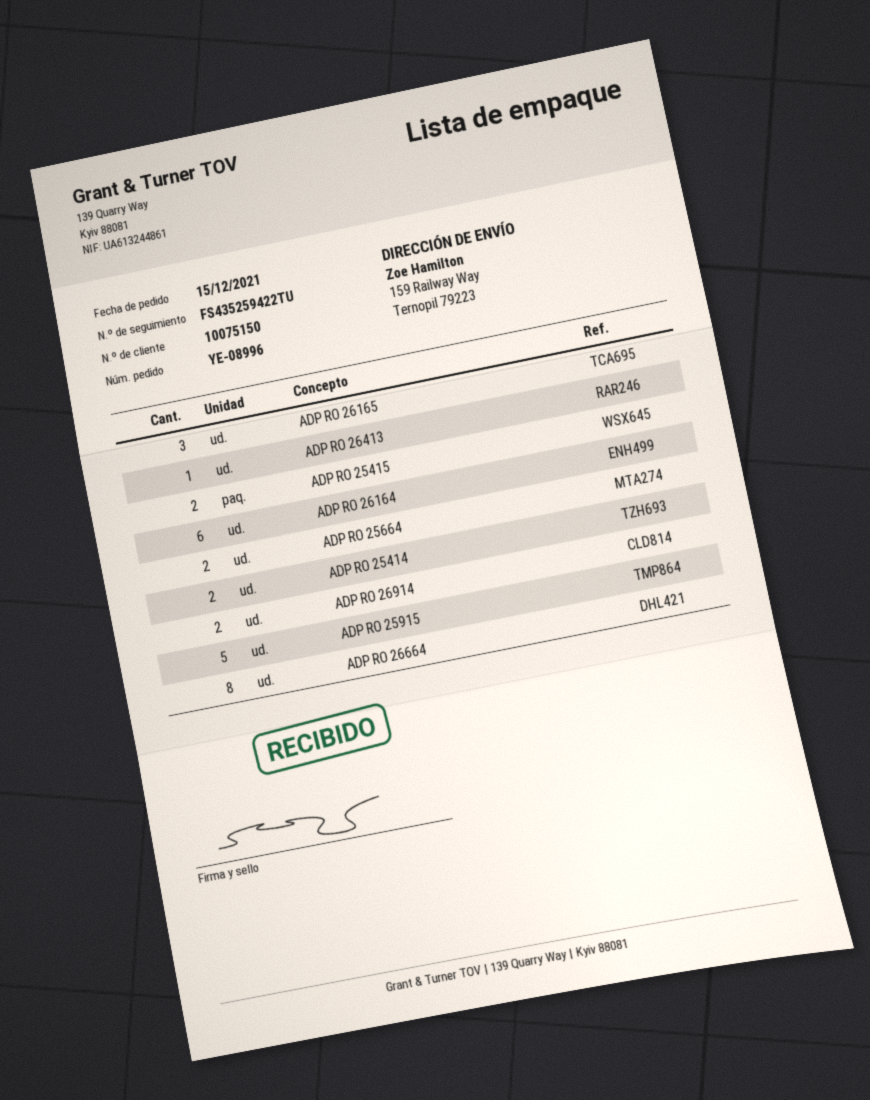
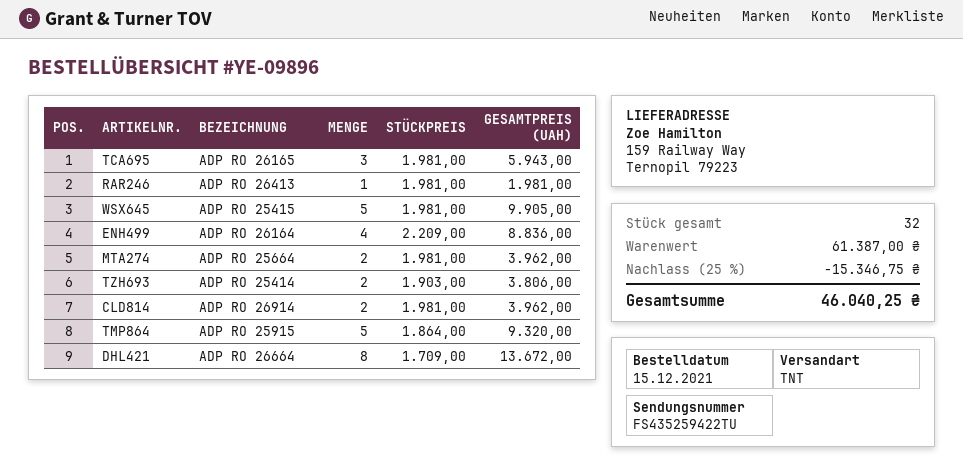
order number: YE-08996 -> YE-09896
ADP RO 25415: 2 -> 5
ADP RO 26164: 6 -> 4

